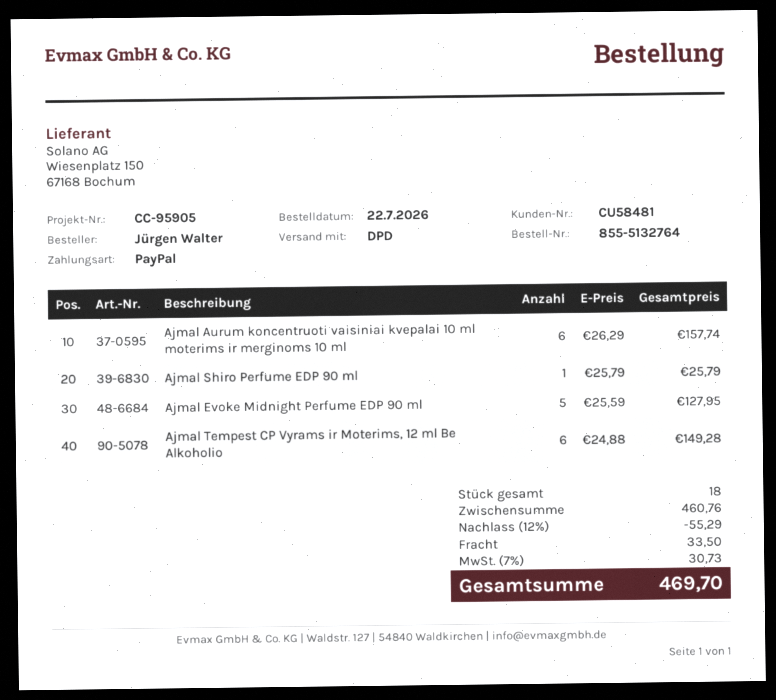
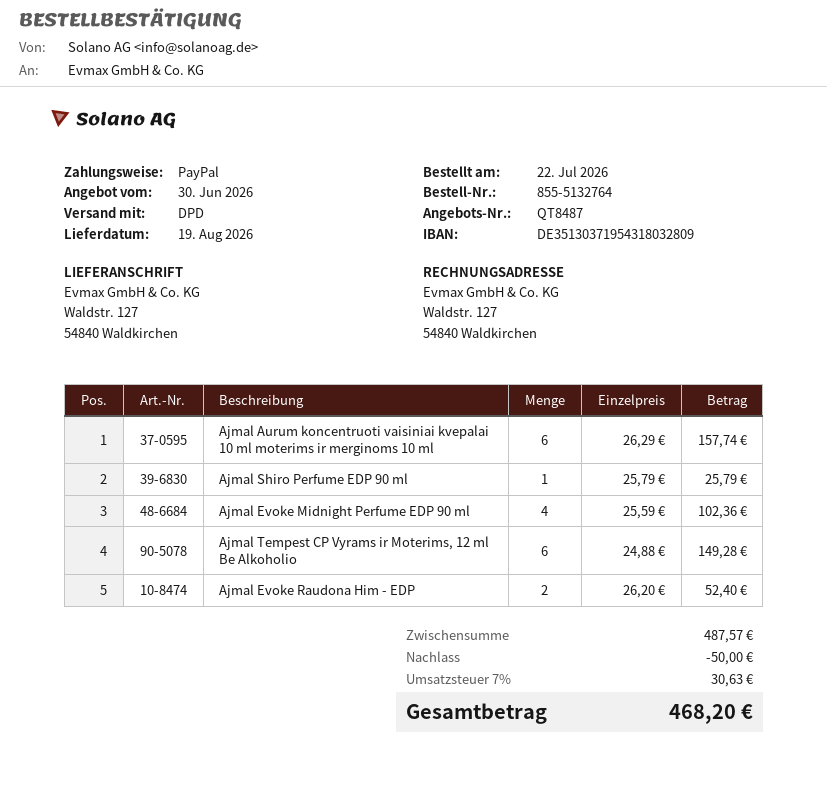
Ajmal Evoke Midnight Perfume EDP 90 ml: 5 x 25.59 = 127.95 -> 4 x 25.59 = 102.36
Ajmal Evoke Raudona Him - EDP: none -> 2 x 26.20 = 52.40
subtotal: 460.76 -> 487.57
discount: 55.29 -> 50.00
shipping: 33.50 -> none
tax: 7% = 30.73 -> 7% = 30.63
total: 469.70 -> 468.20

